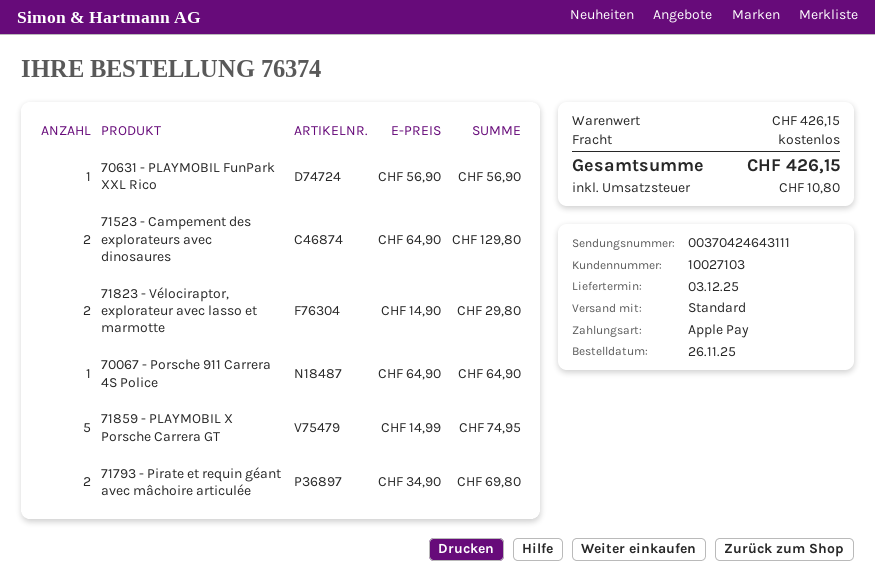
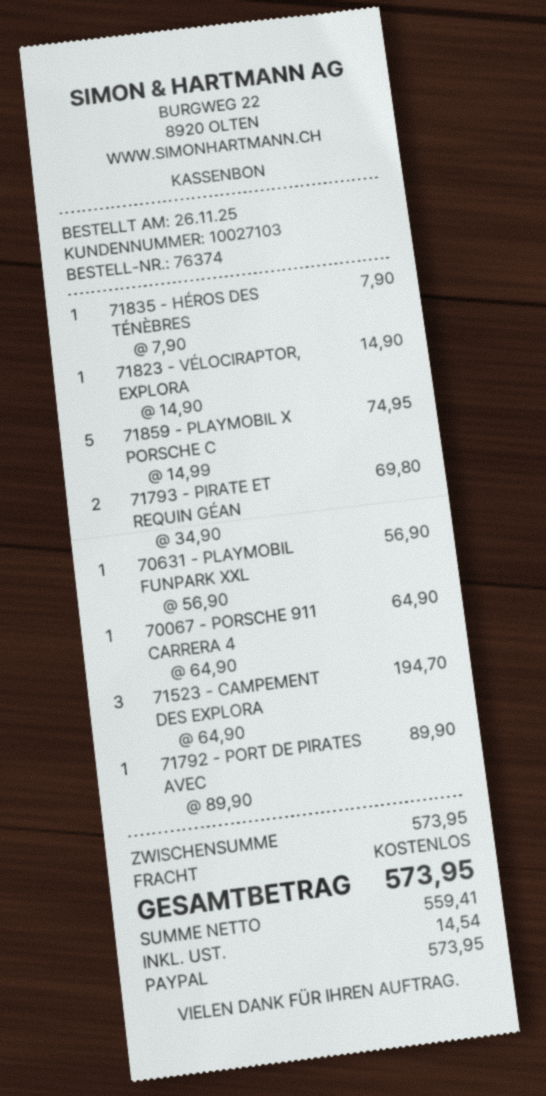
payment method: Apple Pay -> PayPal
71523 - Campement des explorateurs avec dinosaures: 2 x 64.90 = 129.80 -> 3 x 64.90 = 194.70
71823 - Vélociraptor, explorateur avec lasso et marmotte: 2 x 14.90 = 29.80 -> 1 x 14.90 = 14.90
71835 - HÉROS DES TÉNÈBRES: none -> 1 x 7.90 = 7.90
71792 - PORT DE PIRATES AVEC: none -> 1 x 89.90 = 89.90
subtotal: 426.15 -> 573.95
tax: 10.80 -> 14.54
total: 426.15 -> 573.95

